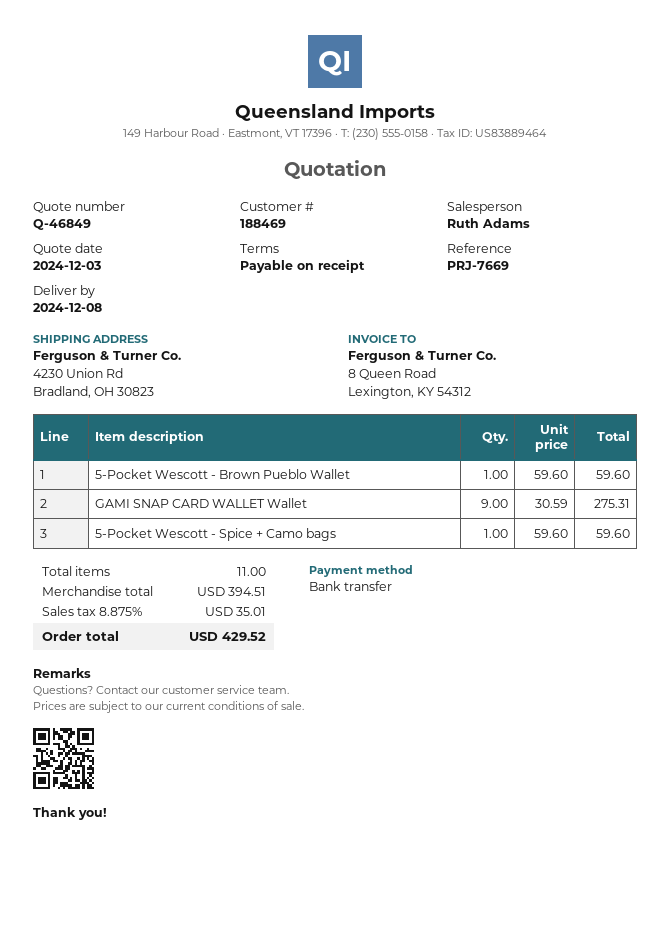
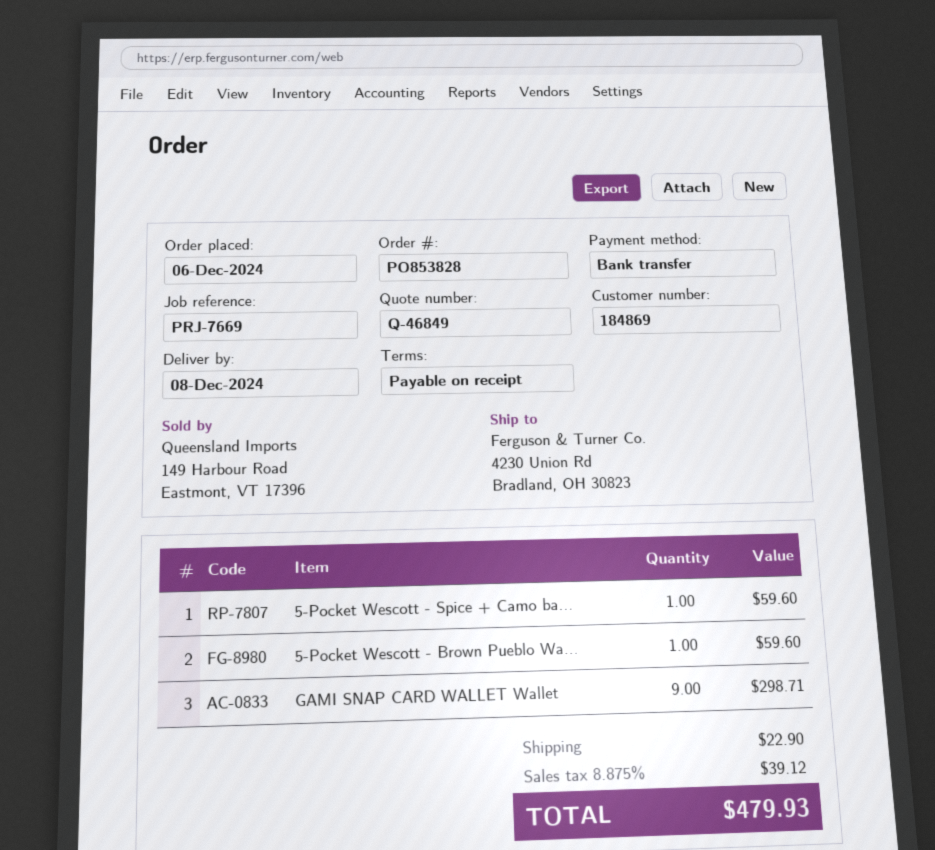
customer number: 188469 -> 184869
GAMI SNAP CARD WALLET Wallet: 9 for 275.31 -> 9 for 298.71
shipping: none -> 22.90
tax: 8.875% = 35.01 -> 8.875% = 39.12
total: 429.52 -> 479.93

